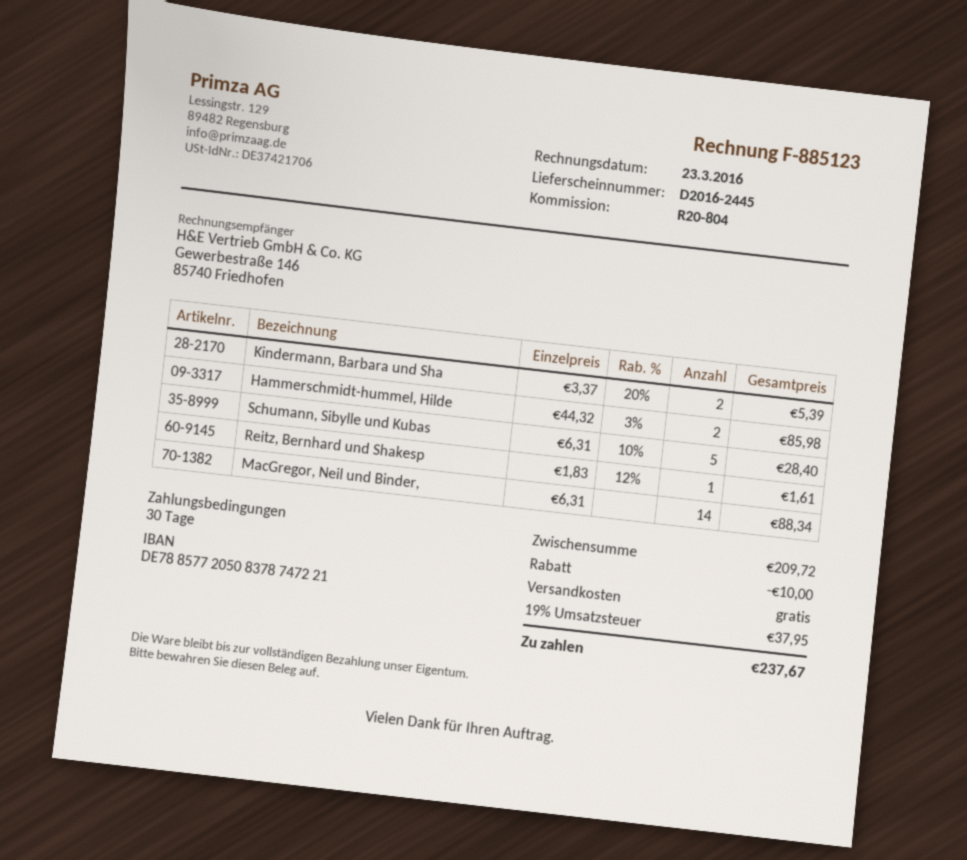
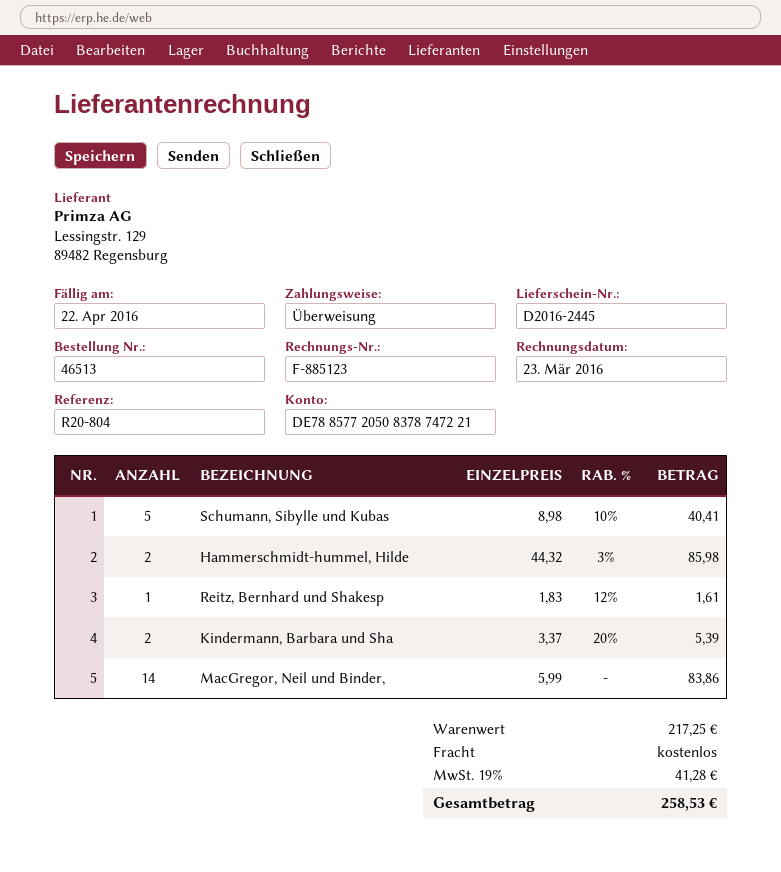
Schumann, Sibylle und Kubas: 5 x 6.31 - 10% = 28.40 -> 5 x 8.98 - 10% = 40.41
MacGregor, Neil und Binder,: 14 x 6.31 = 88.34 -> 14 x 5.99 = 83.86
subtotal: 209.72 -> 217.25
discount: 10.00 -> none
tax: 19% = 37.95 -> 19% = 41.28
total: 237.67 -> 258.53

